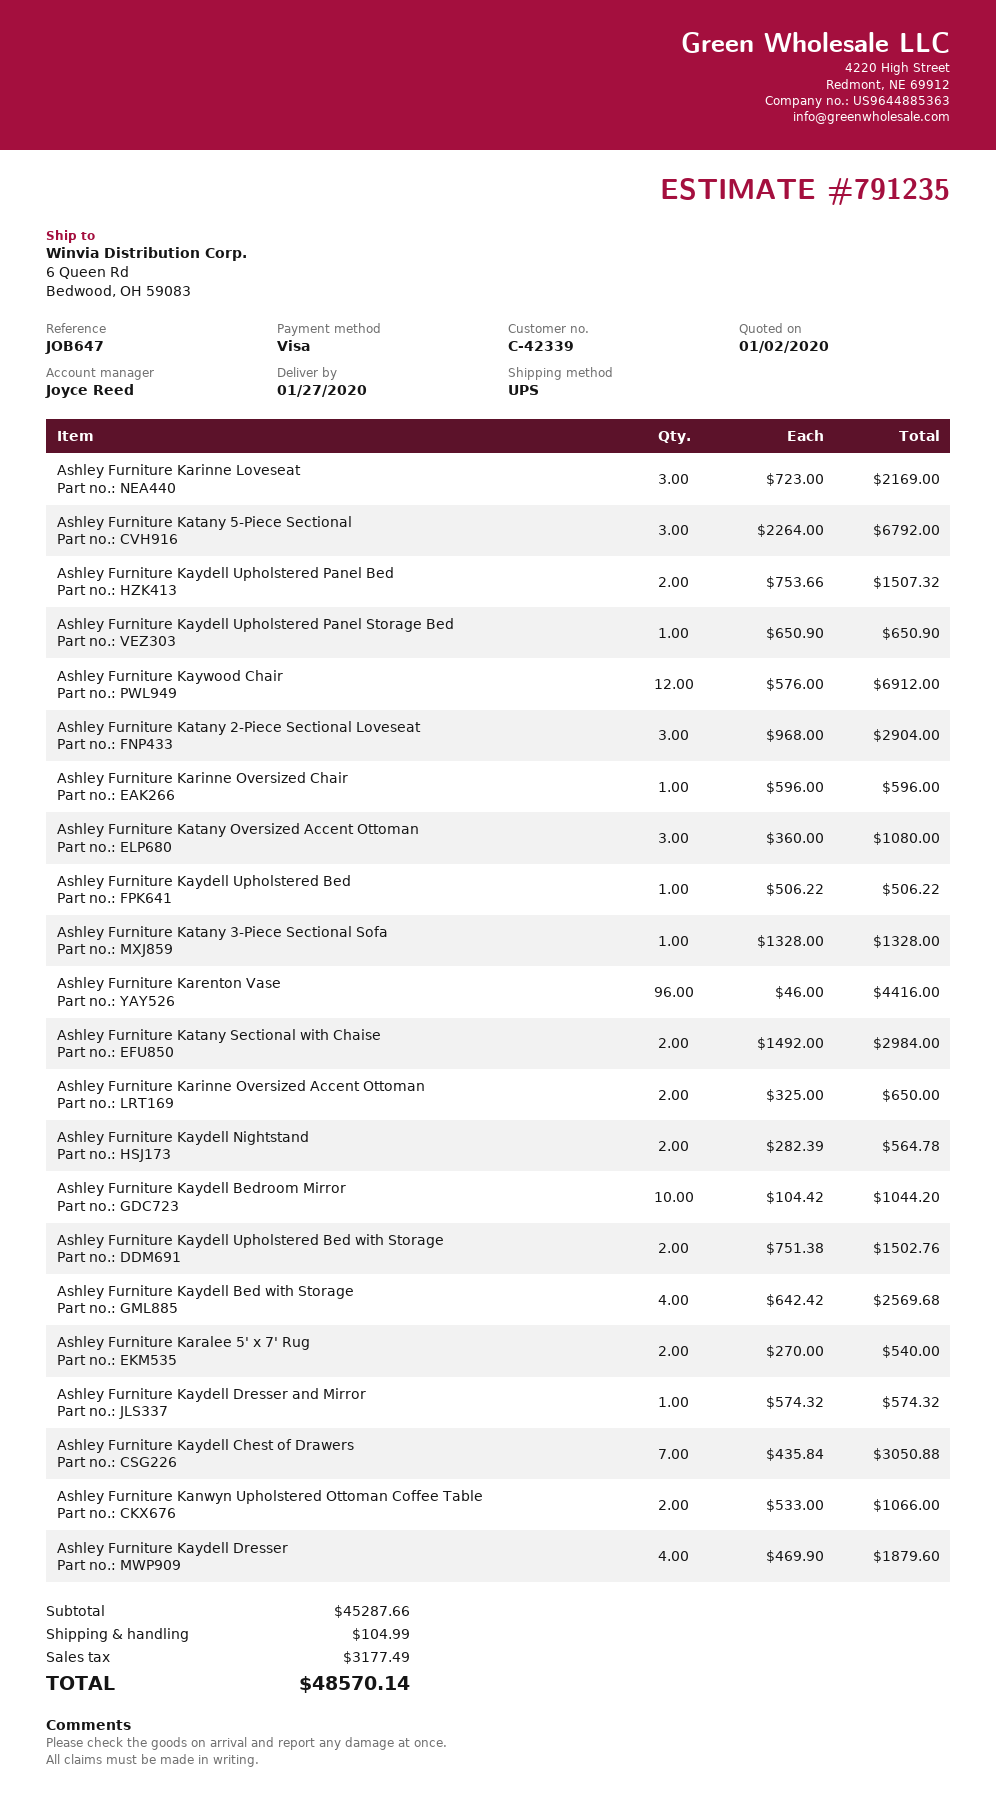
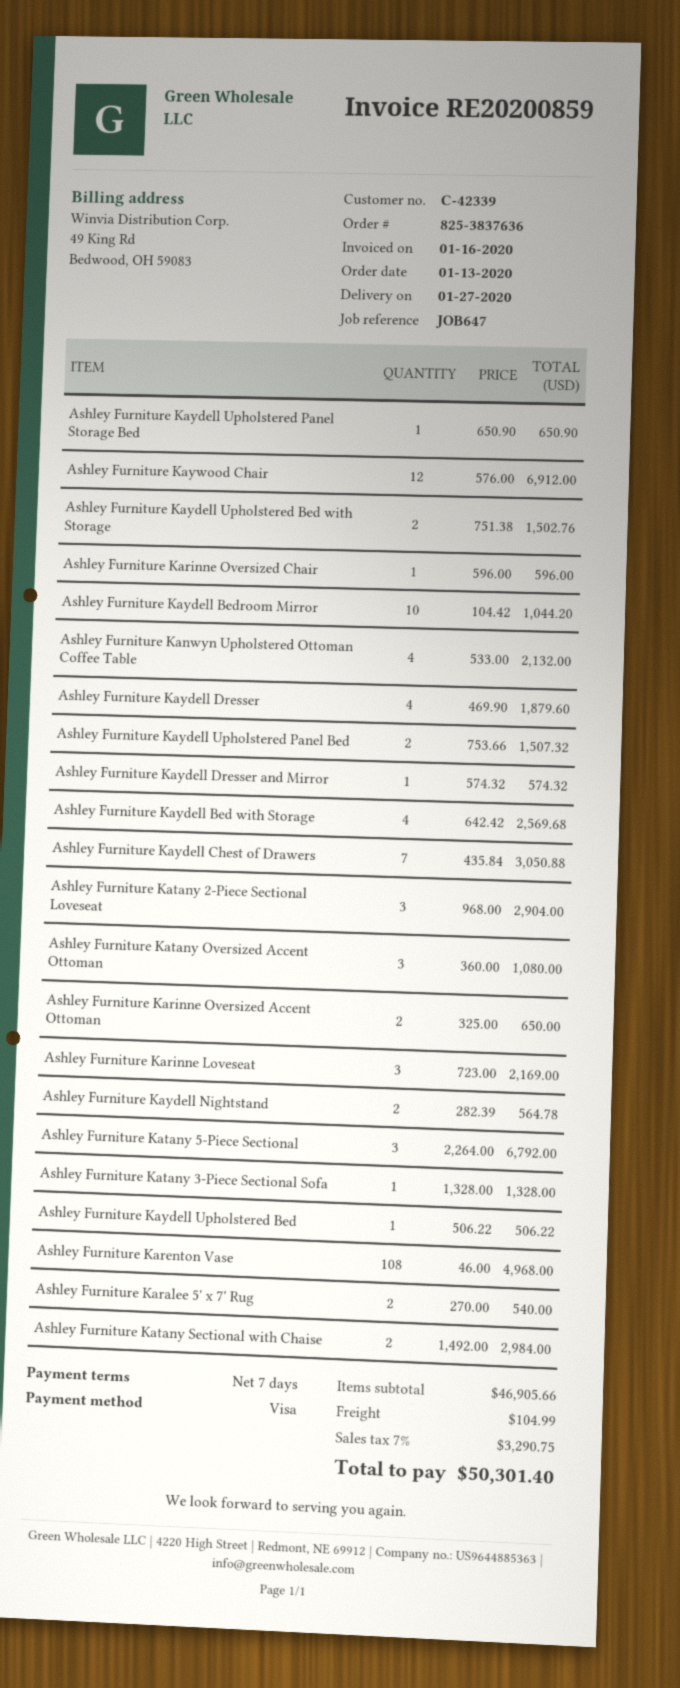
Ashley Furniture Karenton Vase: 96 x 46.00 = 4416.00 -> 108 x 46.00 = 4968.00
Ashley Furniture Kanwyn Upholstered Ottoman Coffee Table: 2 x 533.00 = 1066.00 -> 4 x 533.00 = 2132.00
subtotal: 45287.66 -> 46905.66
tax: 3177.49 -> 3290.75
total: 48570.14 -> 50301.40

